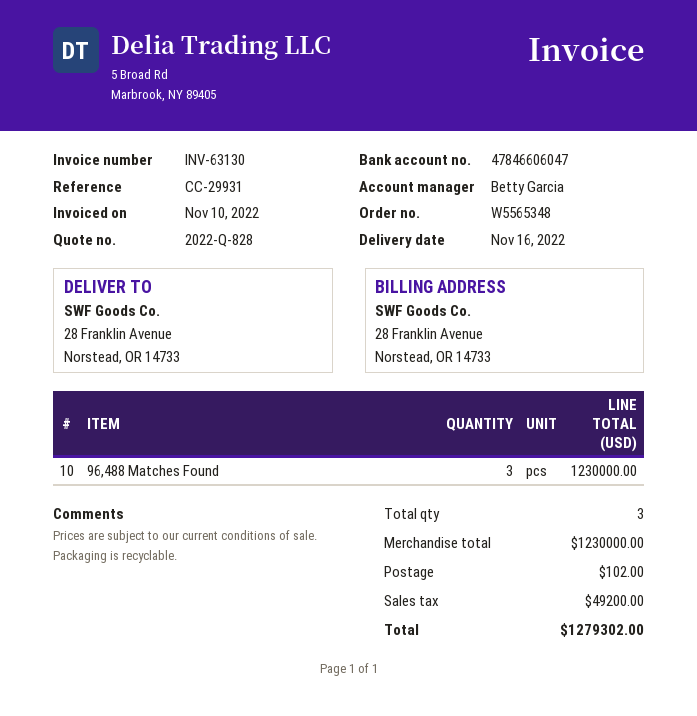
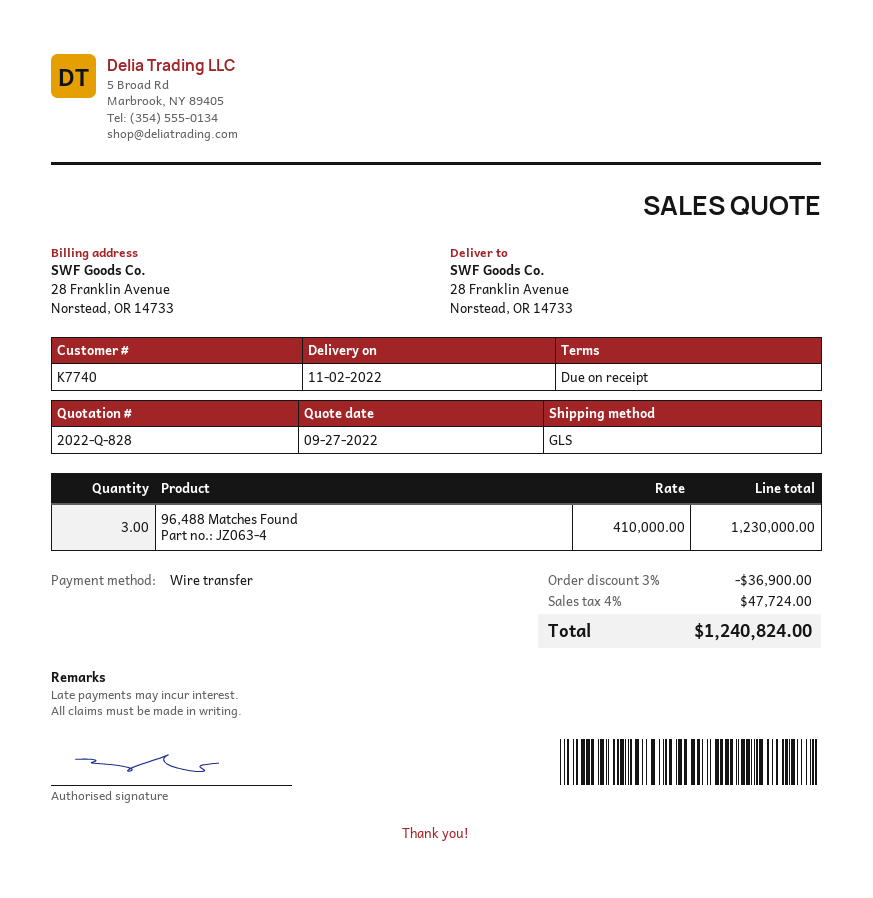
delivery date: 2022-11-16 -> 2022-11-02
discount: none -> 3% = 36900.00
shipping: 102.00 -> none
tax: 49200.00 -> 47724.00
total: 1279302.00 -> 1240824.00

